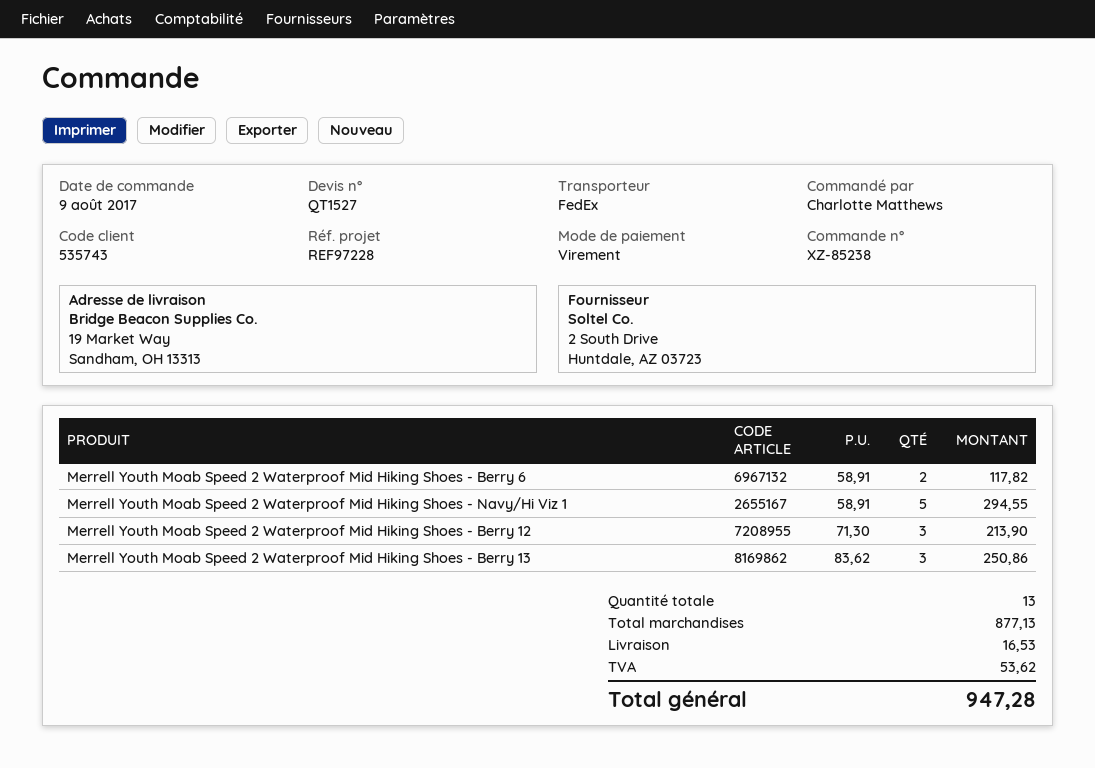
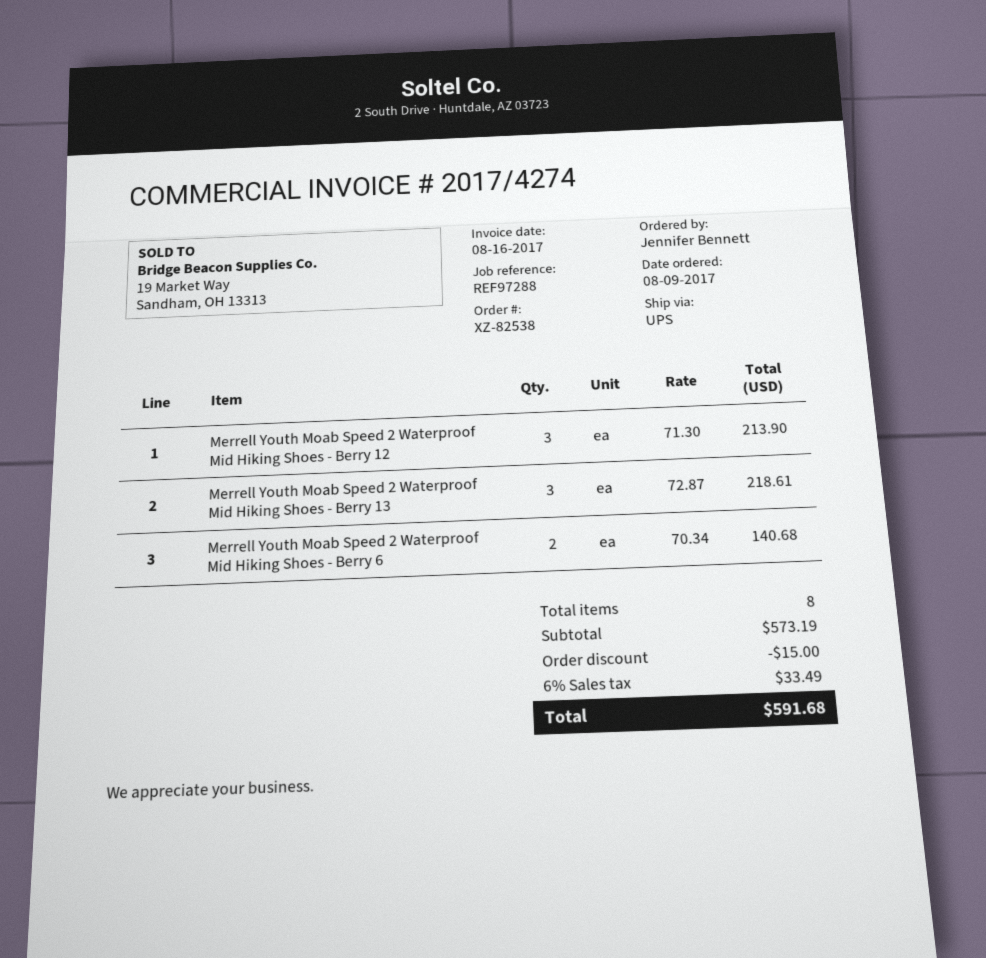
order number: XZ-85238 -> XZ-82538
reference: REF97228 -> REF97288
ordered by: Charlotte Matthews -> Jennifer Bennett
shipping method: FedEx -> UPS
Merrell Youth Moab Speed 2 Waterproof Mid Hiking Shoes - Berry 6: 2 x 58.91 = 117.82 -> 2 x 70.34 = 140.68
Merrell Youth Moab Speed 2 Waterproof Mid Hiking Shoes - Navy/Hi Viz 1: 5 x 58.91 = 294.55 -> none
Merrell Youth Moab Speed 2 Waterproof Mid Hiking Shoes - Berry 13: 3 x 83.62 = 250.86 -> 3 x 72.87 = 218.61
total quantity: 13 -> 8
subtotal: 877.13 -> 573.19
discount: none -> 15.00
shipping: 16.53 -> none
tax: 53.62 -> 33.49
total: 947.28 -> 591.68

